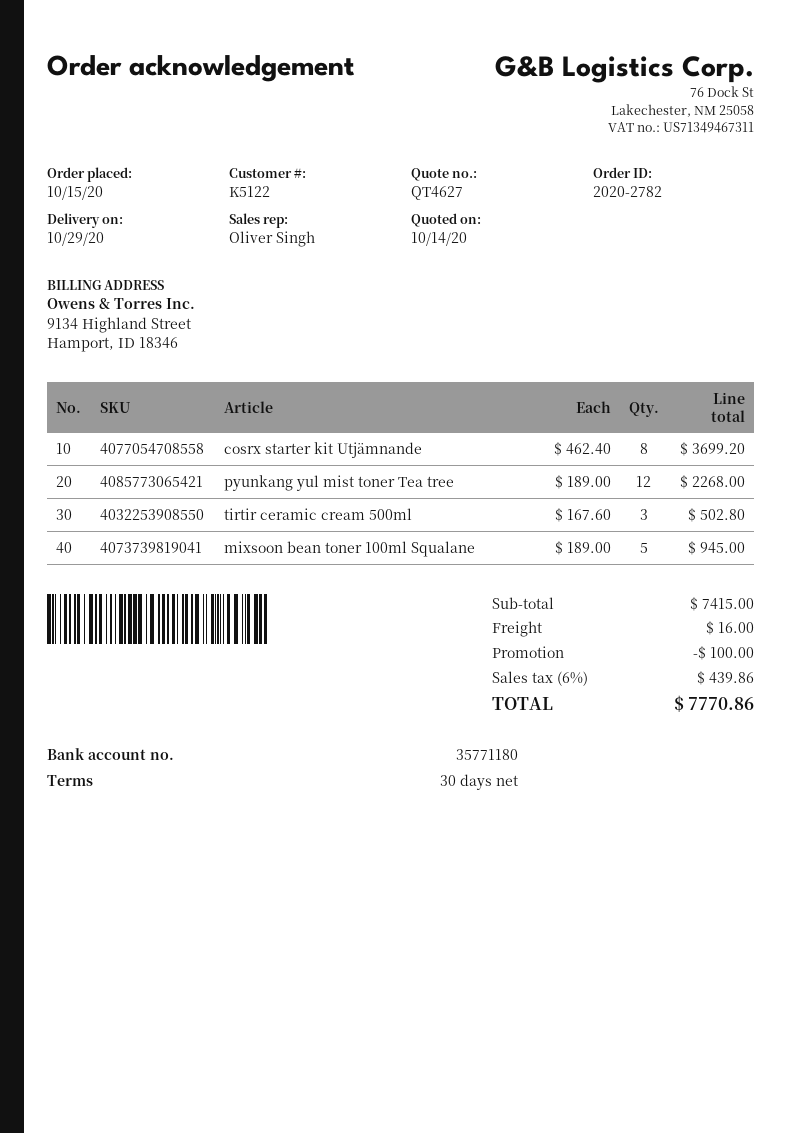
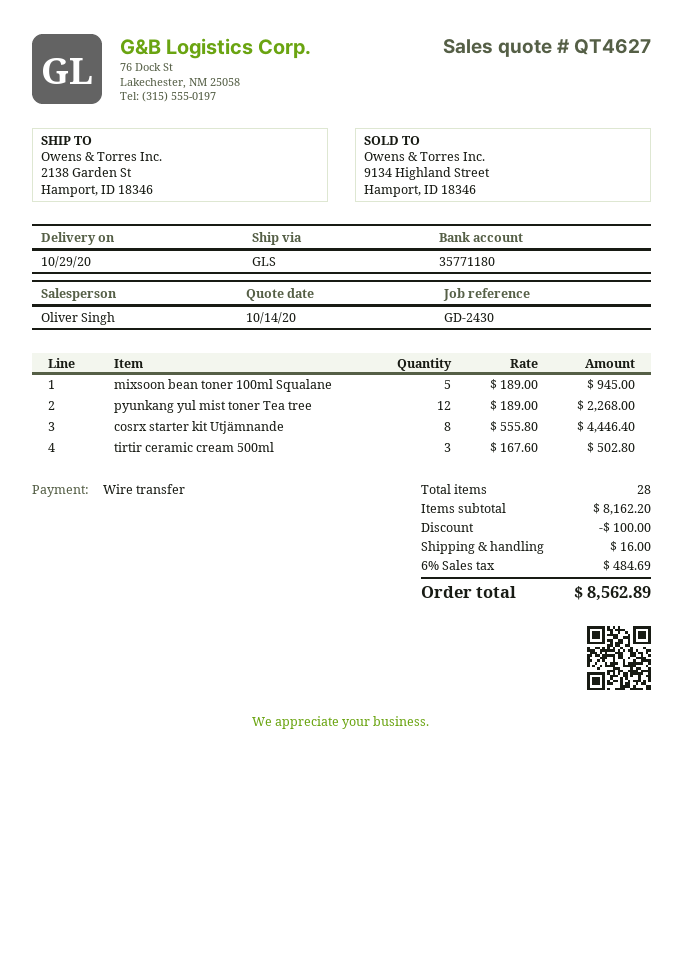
cosrx starter kit Utjämnande: 8 x 462.40 = 3699.20 -> 8 x 555.80 = 4446.40
subtotal: 7415.00 -> 8162.20
tax: 6% = 439.86 -> 6% = 484.69
total: 7770.86 -> 8562.89

